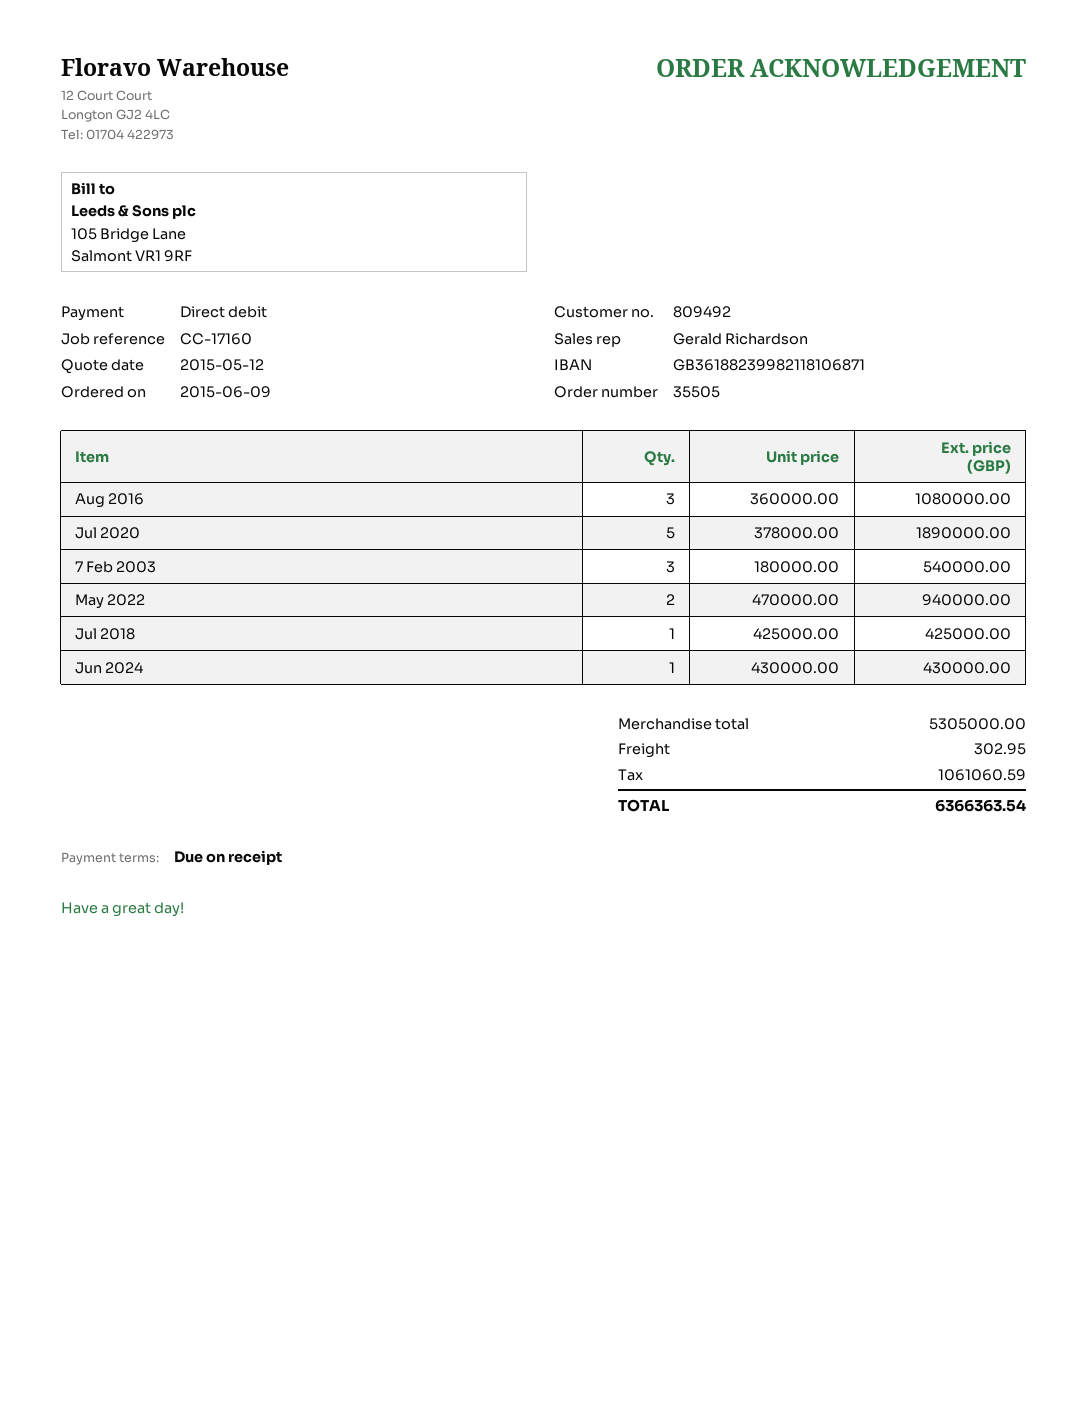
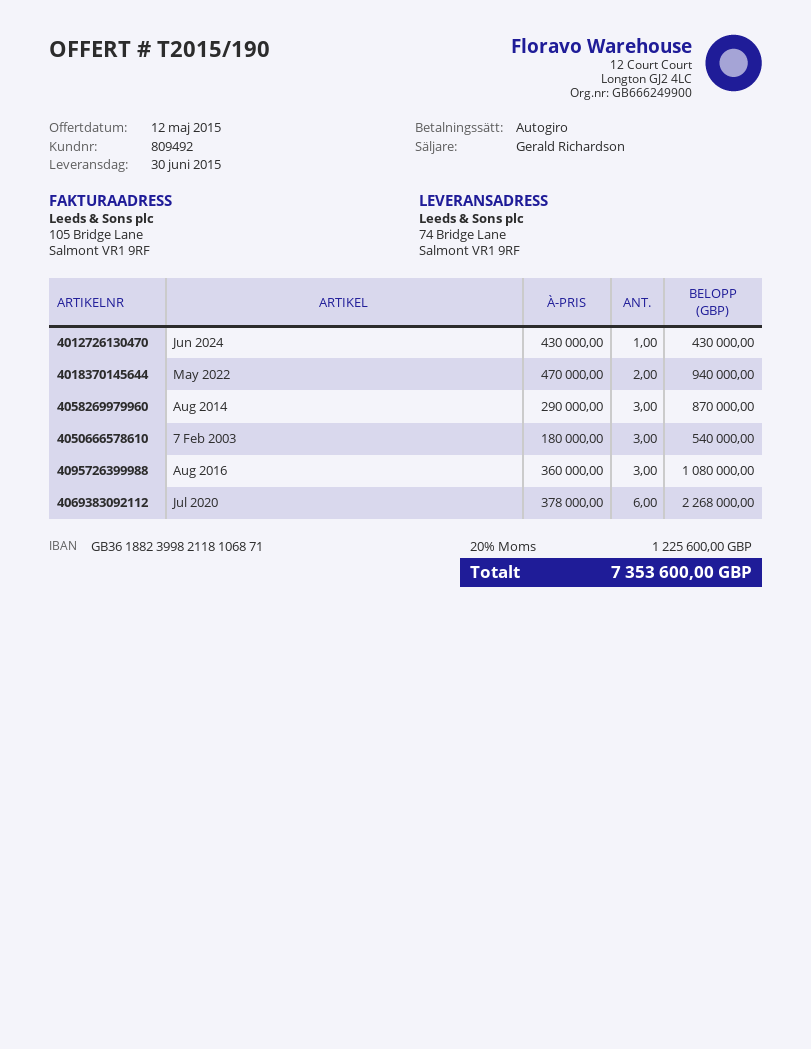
Jul 2020: 5 x 378000.00 = 1890000.00 -> 6 x 378000.00 = 2268000.00
Jul 2018: 1 x 425000.00 = 425000.00 -> none
Aug 2014: none -> 3 x 290000.00 = 870000.00
shipping: 302.95 -> none
tax: 1061060.59 -> 1225600.00
total: 6366363.54 -> 7353600.00

